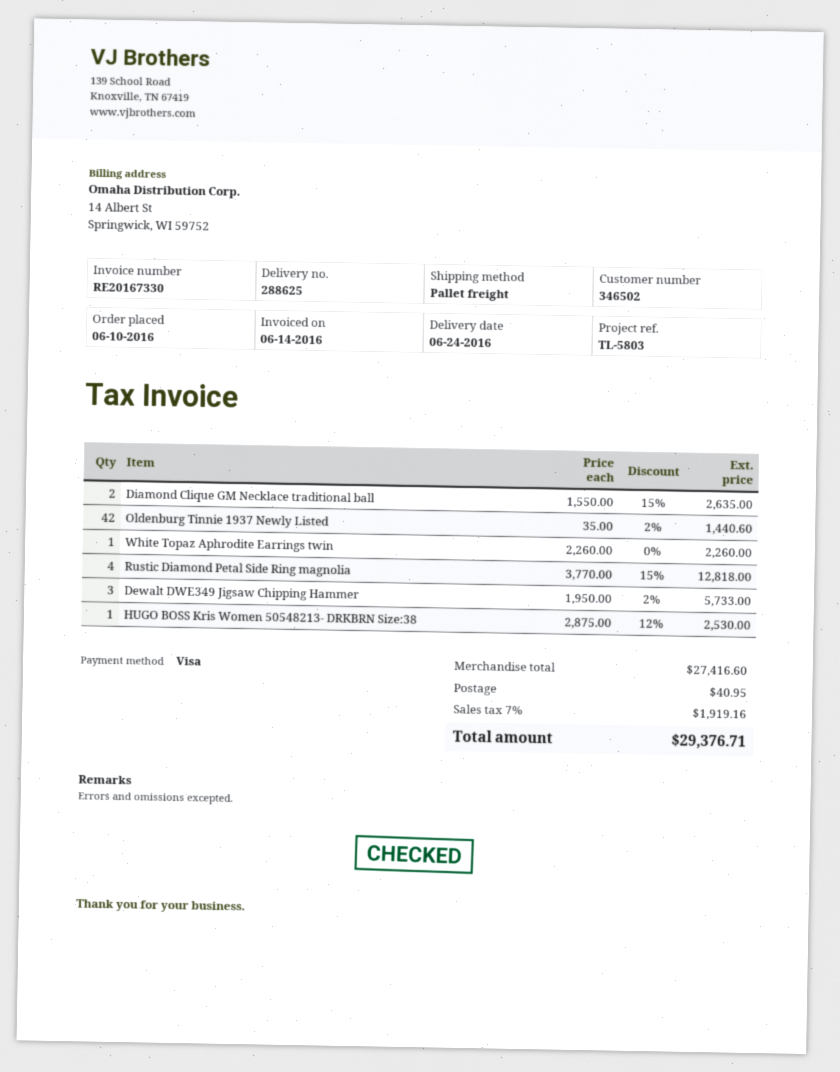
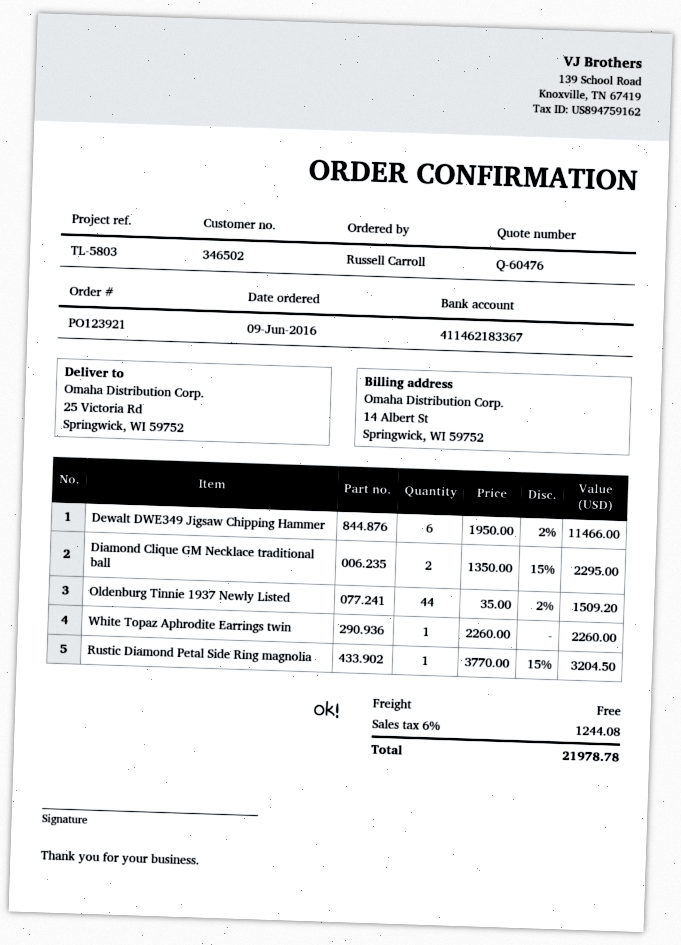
order date: 2016-06-10 -> 2016-06-09
Diamond Clique GM Necklace traditional ball: 2 x 1550.00 - 15% = 2635.00 -> 2 x 1350.00 - 15% = 2295.00
Oldenburg Tinnie 1937 Newly Listed: 42 x 35.00 - 2% = 1440.60 -> 44 x 35.00 - 2% = 1509.20
Rustic Diamond Petal Side Ring magnolia: 4 x 3770.00 - 15% = 12818.00 -> 1 x 3770.00 - 15% = 3204.50
Dewalt DWE349 Jigsaw Chipping Hammer: 3 x 1950.00 - 2% = 5733.00 -> 6 x 1950.00 - 2% = 11466.00
HUGO BOSS Kris Women 50548213- DRKBRN Size:38: 1 x 2875.00 - 12% = 2530.00 -> none
shipping: 40.95 -> 0.00
tax: 7% = 1919.16 -> 6% = 1244.08
total: 29376.71 -> 21978.78

